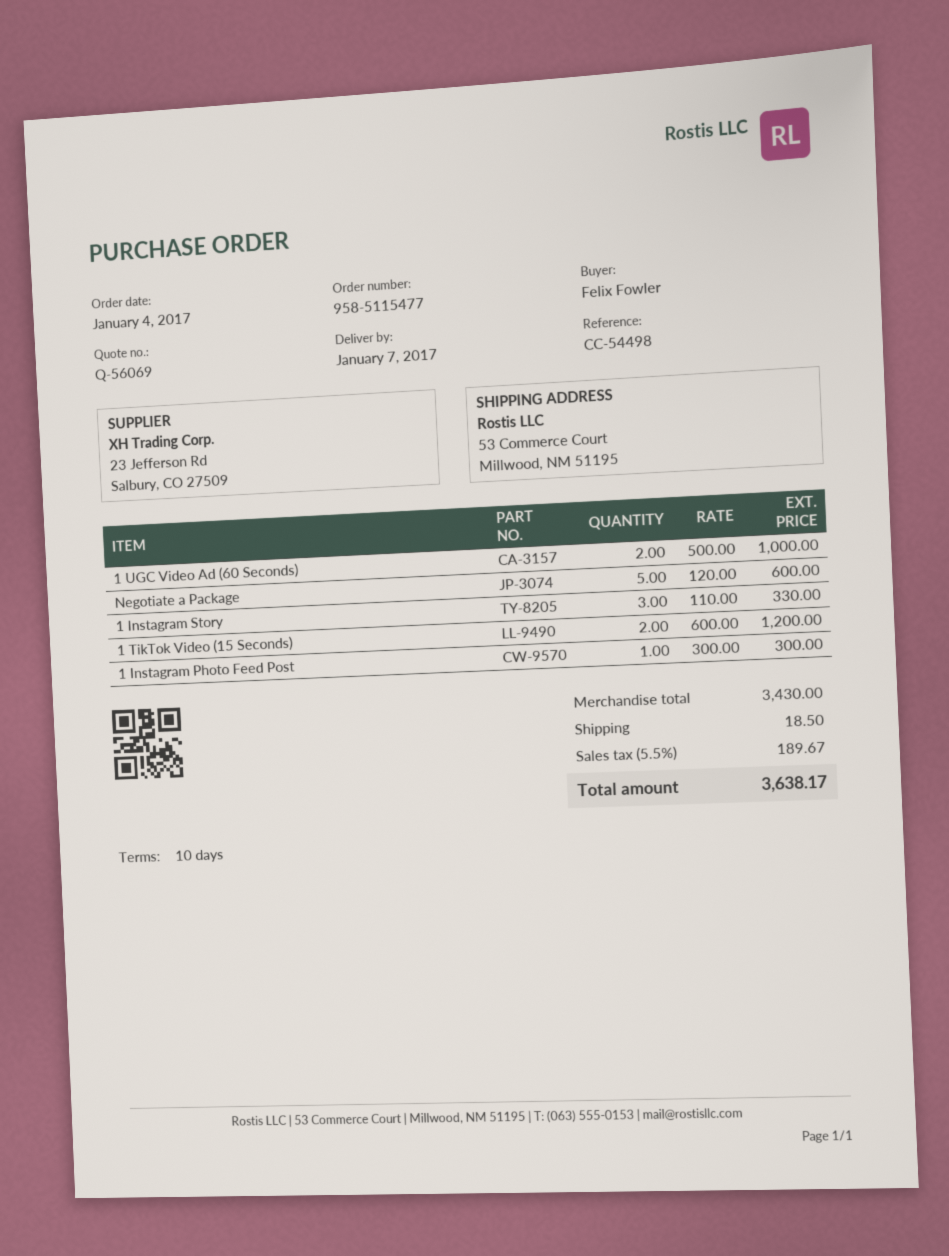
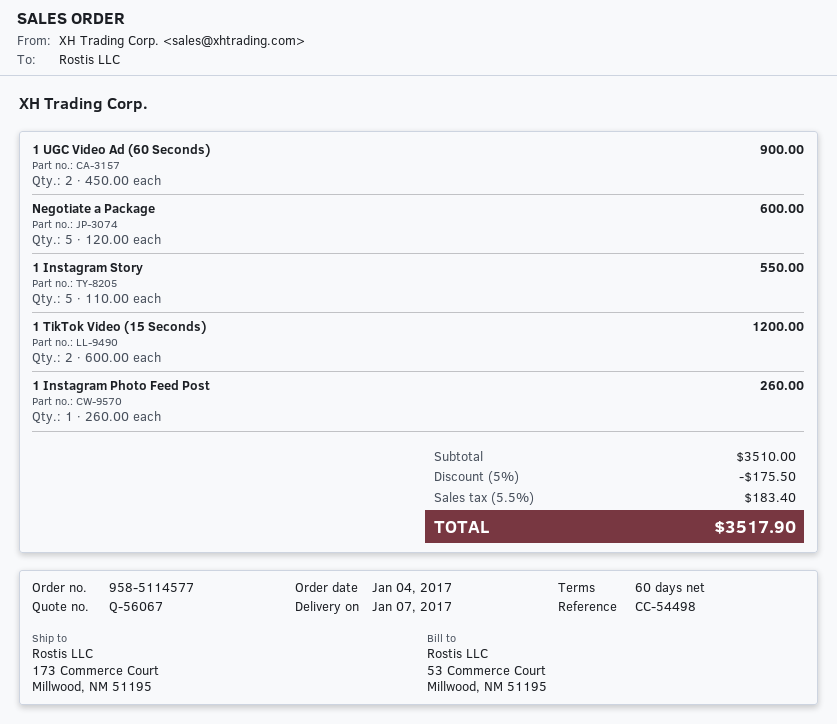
quote number: Q-56069 -> Q-56067
order number: 958-5115477 -> 958-5114577
payment terms: 10 days -> 60 days
ship to: 53 Commerce Court, Millwood, NM 51195 -> 173 Commerce Court, Millwood, NM 51195
1 UGC Video Ad (60 Seconds): 2 x 500.00 = 1000.00 -> 2 x 450.00 = 900.00
1 Instagram Story: 3 x 110.00 = 330.00 -> 5 x 110.00 = 550.00
1 Instagram Photo Feed Post: 1 x 300.00 = 300.00 -> 1 x 260.00 = 260.00
subtotal: 3430.00 -> 3510.00
discount: none -> 5% = 175.50
shipping: 18.50 -> none
tax: 5.5% = 189.67 -> 5.5% = 183.40
total: 3638.17 -> 3517.90

